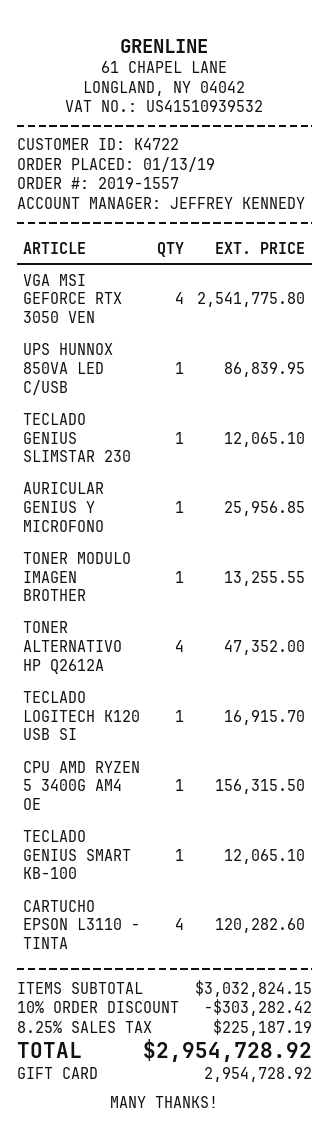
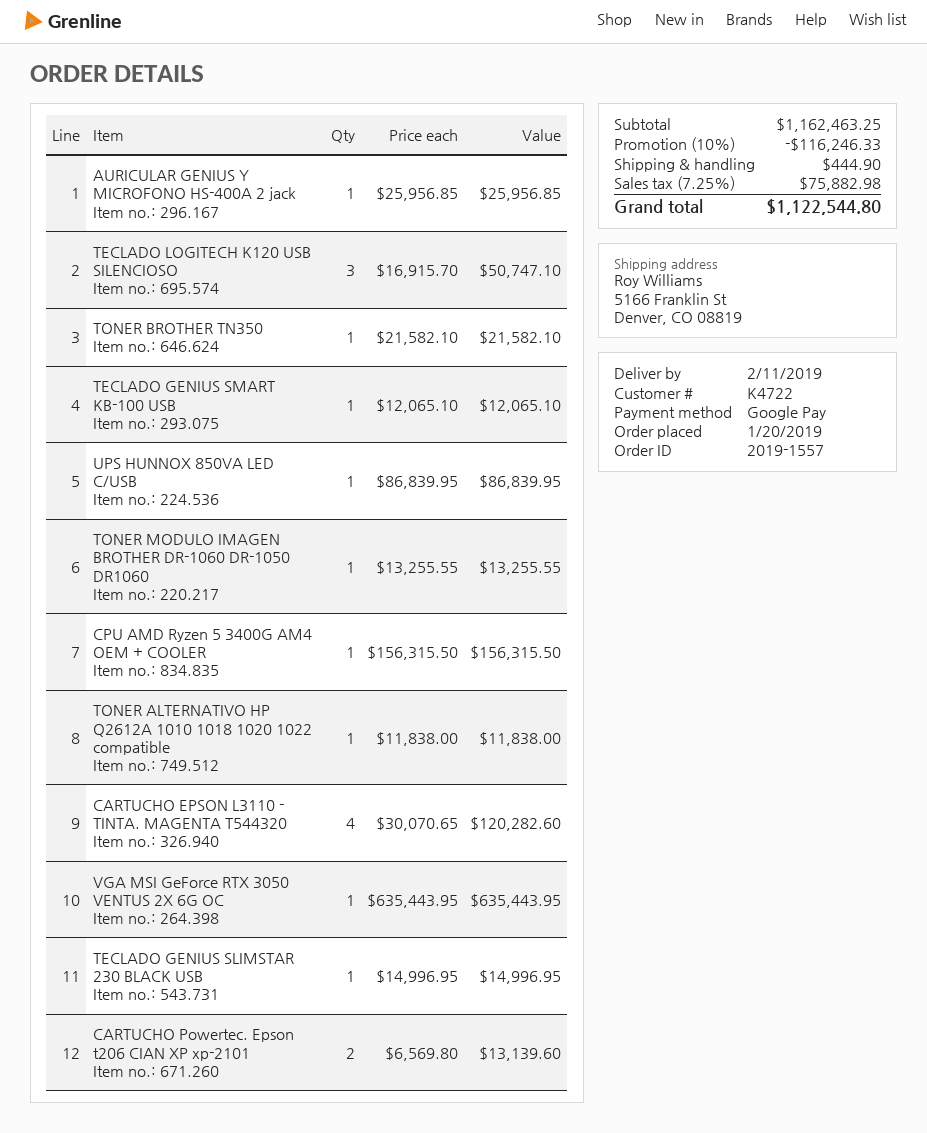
order date: 2019-01-13 -> 2019-01-20
payment method: gift card -> Google Pay
VGA MSI GEFORCE RTX 3050 VEN: 4 for 2541775.80 -> 1 for 635443.95
TECLADO GENIUS SLIMSTAR 230: 1 for 12065.10 -> 1 for 14996.95
TONER ALTERNATIVO HP Q2612A: 4 for 47352.00 -> 1 for 11838.00
TECLADO LOGITECH K120 USB SI: 1 for 16915.70 -> 3 for 50747.10
TONER BROTHER TN350: none -> 1 for 21582.10
CARTUCHO Powertec. Epson t206 CIAN XP xp-2101: none -> 2 for 13139.60
subtotal: 3032824.15 -> 1162463.25
discount: 10% = 303282.42 -> 10% = 116246.33
shipping: none -> 444.90
tax: 8.25% = 225187.19 -> 7.25% = 75882.98
total: 2954728.92 -> 1122544.80

